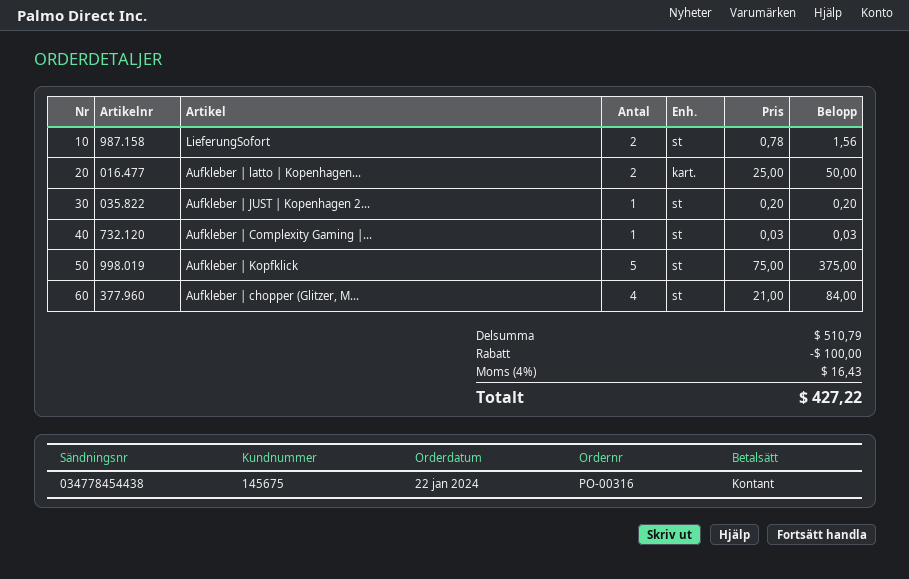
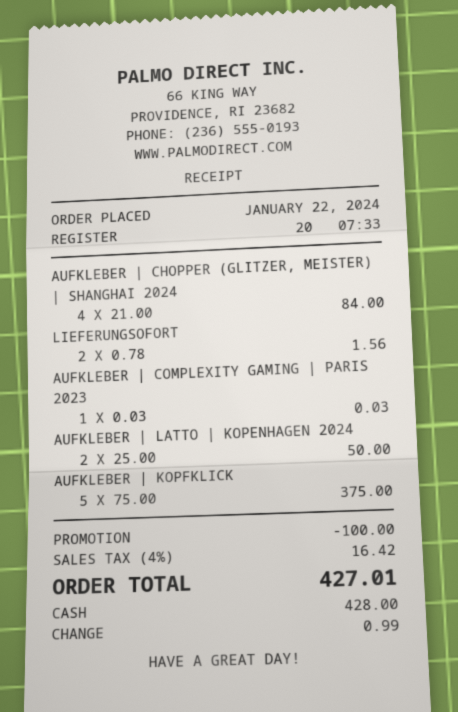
Aufkleber | JUST | Kopenhagen 2...: 1 x 0.20 = 0.20 -> none
tax: 4% = 16.43 -> 4% = 16.42
total: 427.22 -> 427.01

